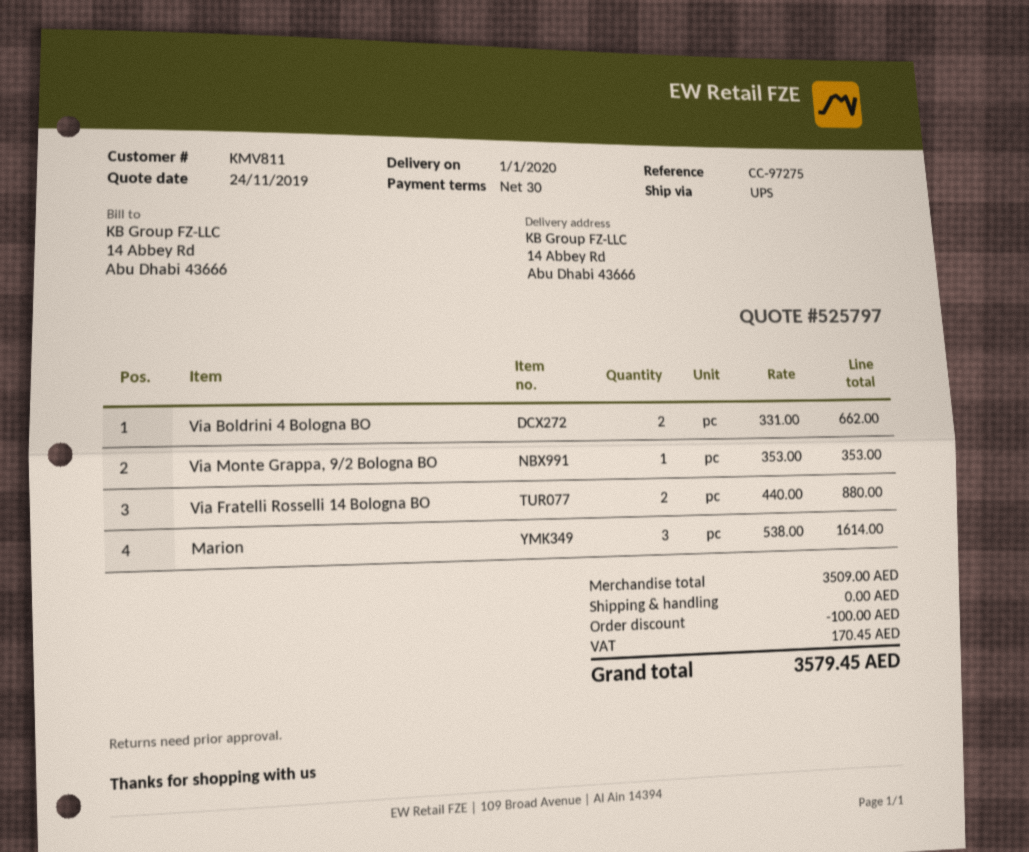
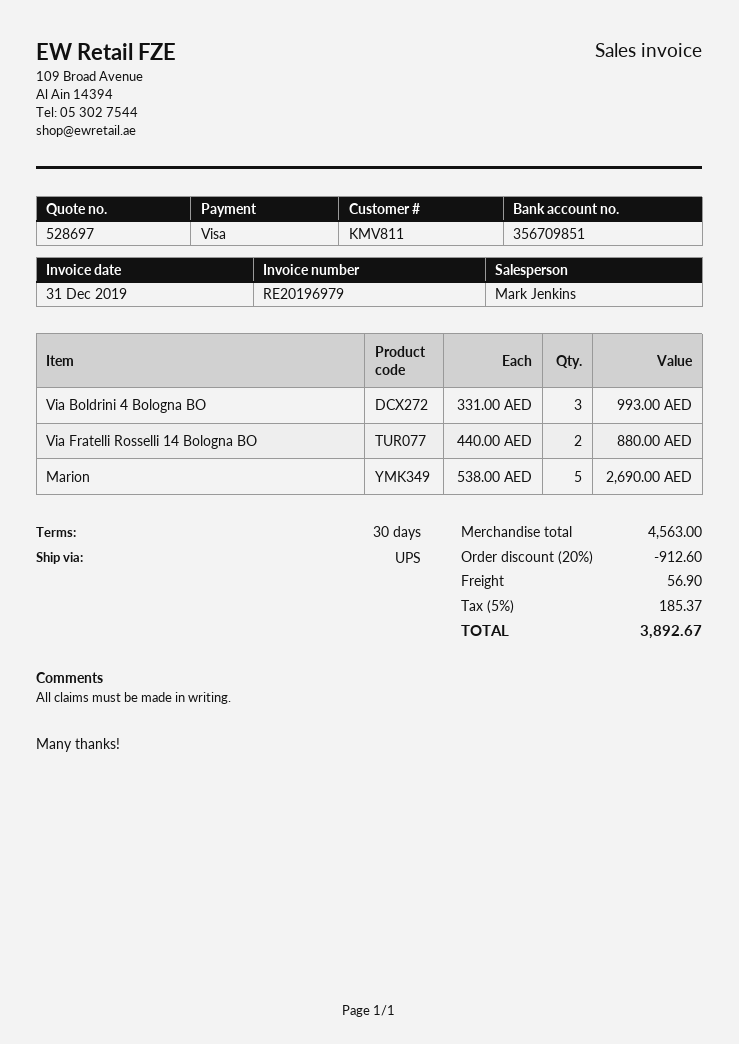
quote number: 525797 -> 528697
Via Boldrini 4 Bologna BO: 2 x 331.00 = 662.00 -> 3 x 331.00 = 993.00
Via Monte Grappa, 9/2 Bologna BO: 1 x 353.00 = 353.00 -> none
Marion: 3 x 538.00 = 1614.00 -> 5 x 538.00 = 2690.00
subtotal: 3509.00 -> 4563.00
discount: 100.00 -> 912.60
shipping: 0.00 -> 56.90
tax: 170.45 -> 185.37
total: 3579.45 -> 3892.67

